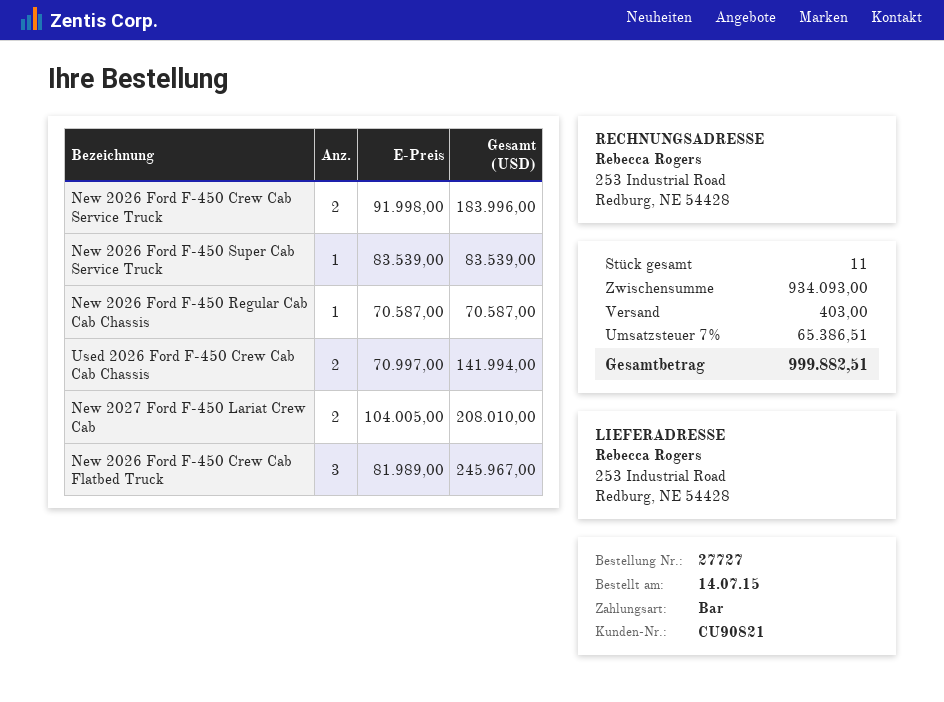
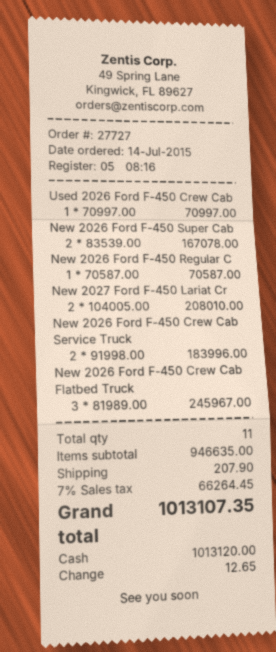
New 2026 Ford F-450 Super Cab Service Truck: 1 x 83539.00 = 83539.00 -> 2 x 83539.00 = 167078.00
Used 2026 Ford F-450 Crew Cab Cab Chassis: 2 x 70997.00 = 141994.00 -> 1 x 70997.00 = 70997.00
subtotal: 934093.00 -> 946635.00
shipping: 403.00 -> 207.90
tax: 7% = 65386.51 -> 7% = 66264.45
total: 999882.51 -> 1013107.35

